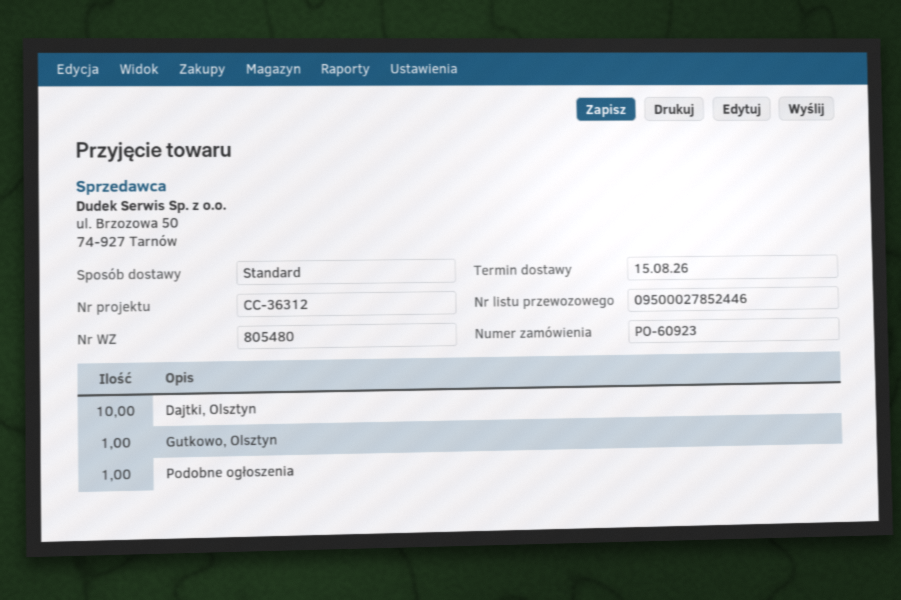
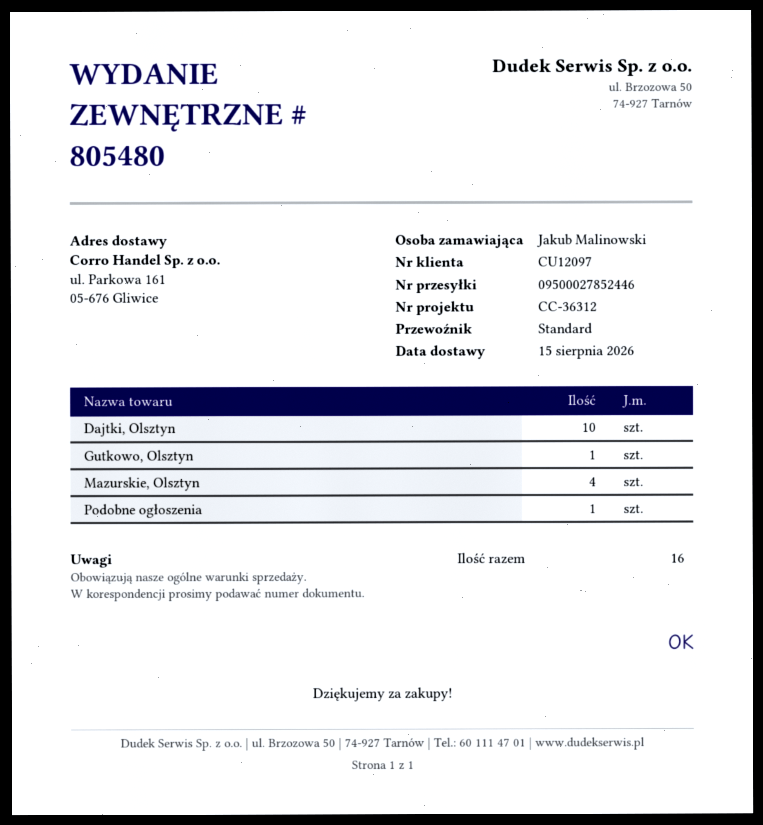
Mazurskie, Olsztyn: none -> 4

